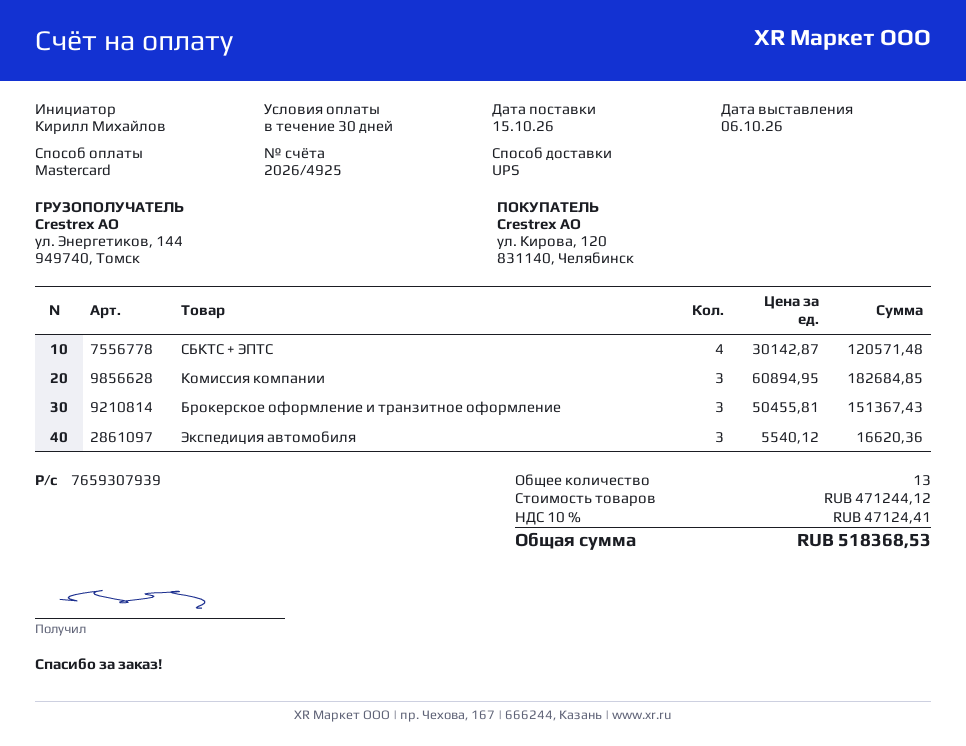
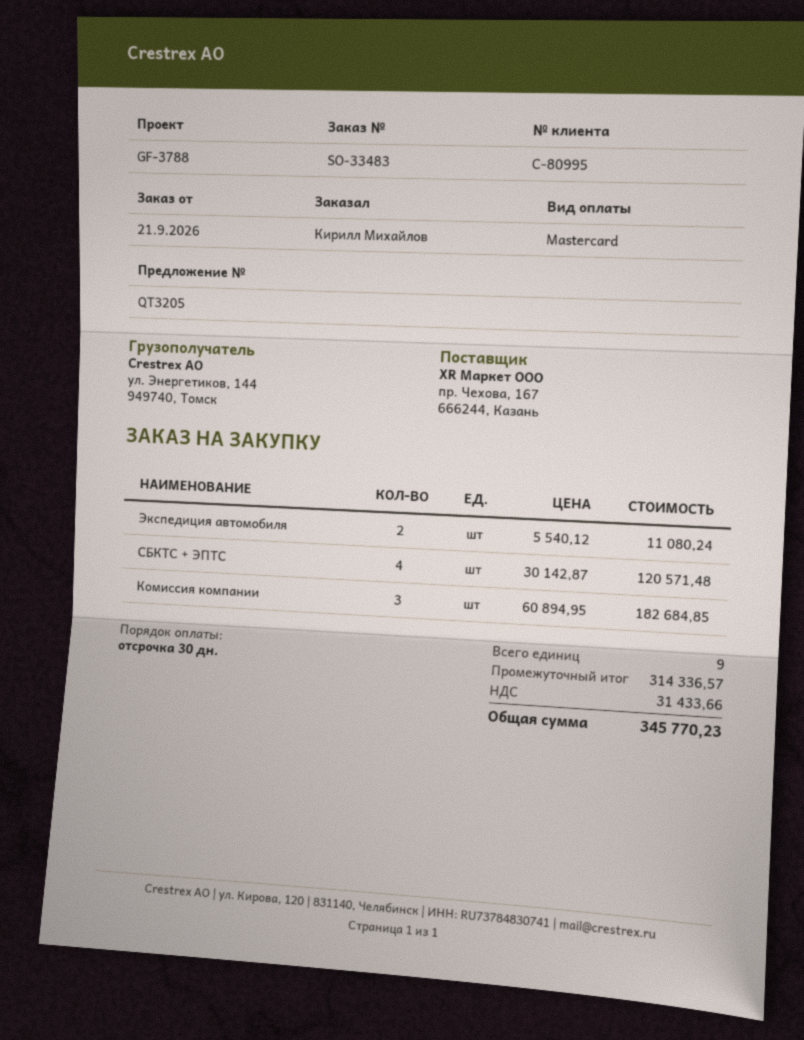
Брокерское оформление и транзитное оформление: 3 x 50455.81 = 151367.43 -> none
Экспедиция автомобиля: 3 x 5540.12 = 16620.36 -> 2 x 5540.12 = 11080.24
total quantity: 13 -> 9
subtotal: 471244.12 -> 314336.57
tax: 47124.41 -> 31433.66
total: 518368.53 -> 345770.23

